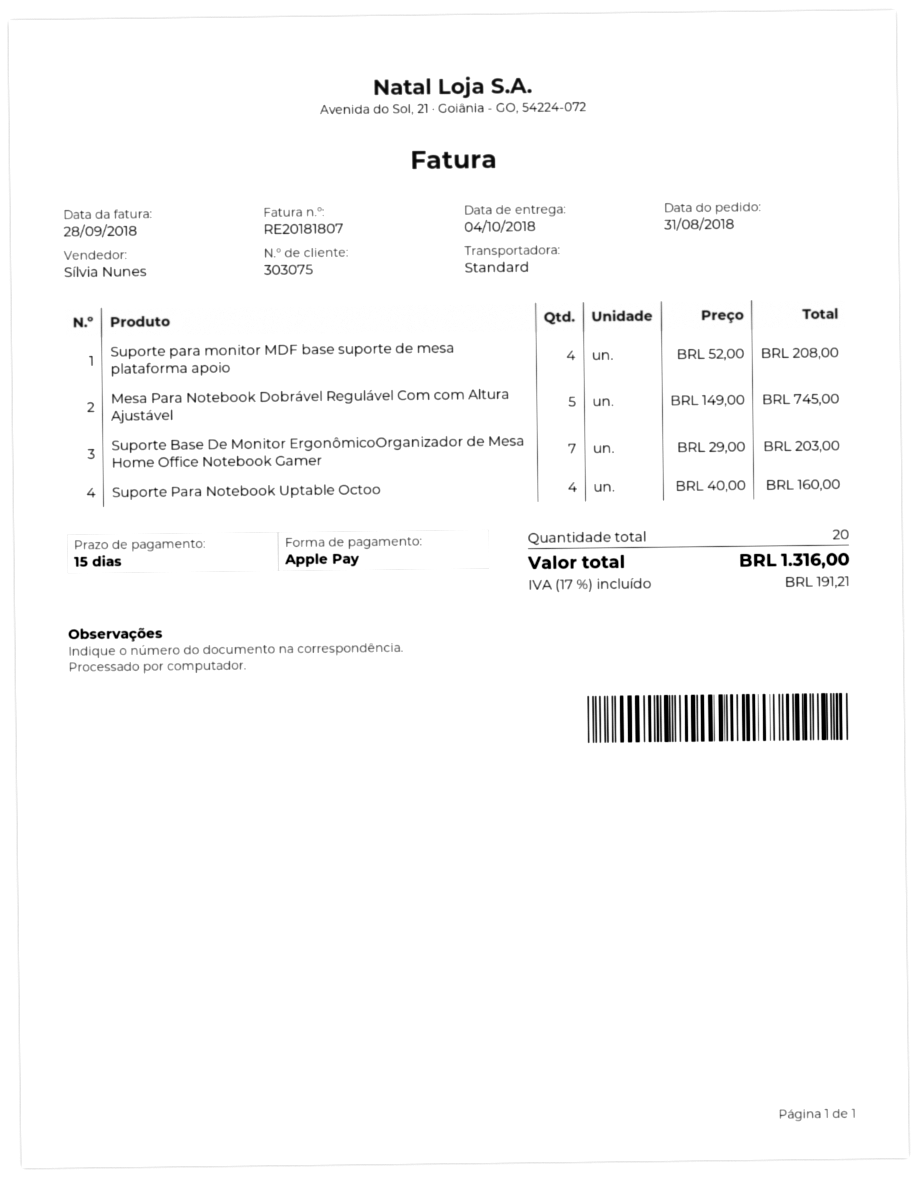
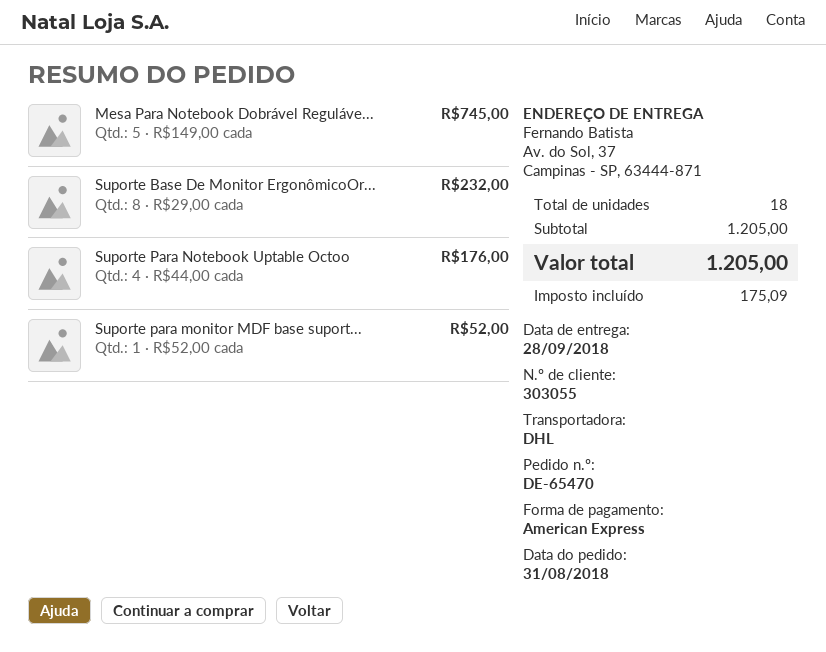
delivery date: 2018-10-04 -> 2018-09-28
customer number: 303075 -> 303055
payment method: Apple Pay -> American Express
shipping method: standard -> DHL
Suporte para monitor MDF base suporte de mesa plataforma apoio: 4 x 52.00 = 208.00 -> 1 x 52.00 = 52.00
Suporte Base De Monitor ErgonômicoOrganizador de Mesa Home Office Notebook Gamer: 7 x 29.00 = 203.00 -> 8 x 29.00 = 232.00
Suporte Para Notebook Uptable Octoo: 4 x 40.00 = 160.00 -> 4 x 44.00 = 176.00
total quantity: 20 -> 18
tax: 191.21 -> 175.09
total: 1316.00 -> 1205.00

